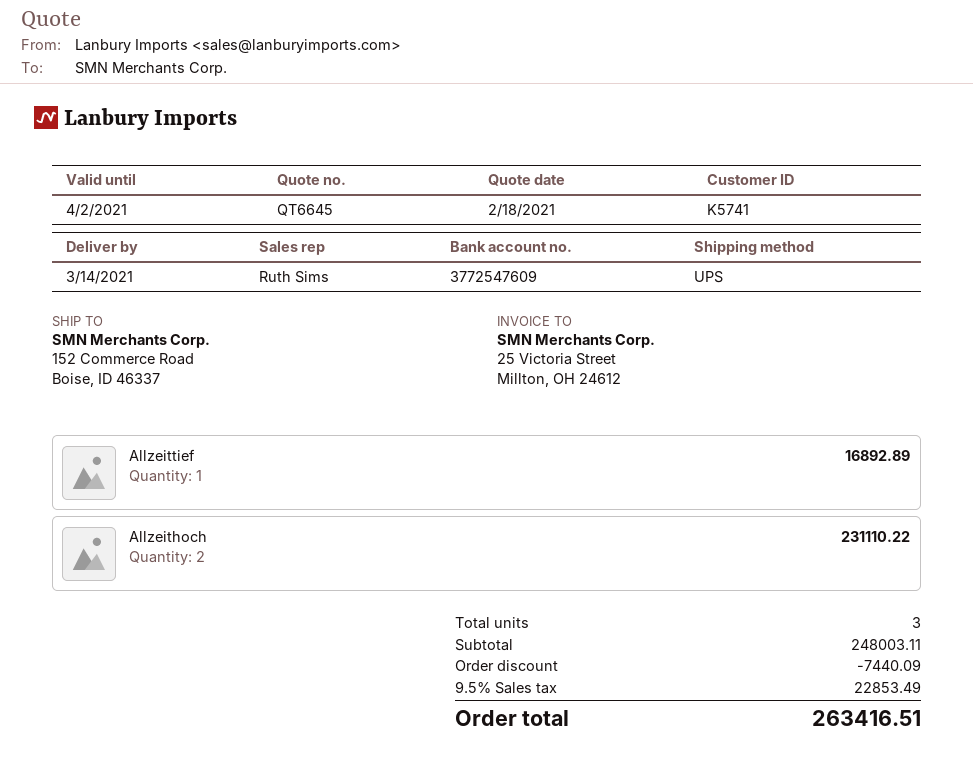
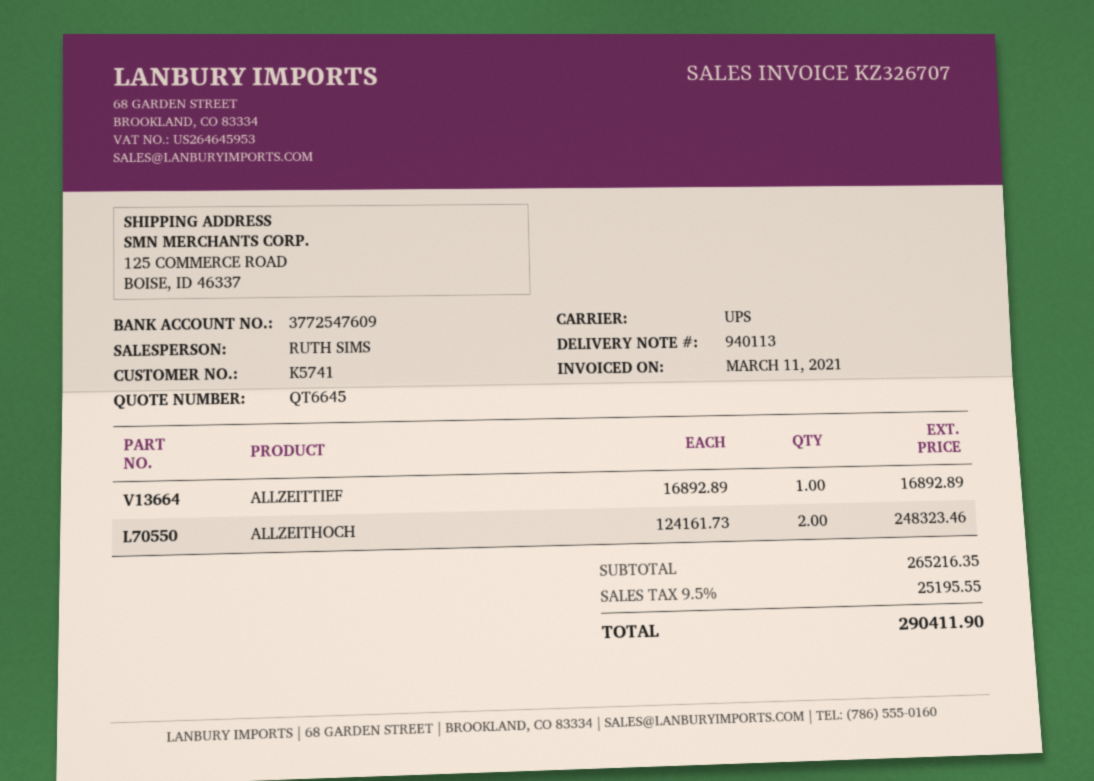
ship to: 152 Commerce Road, Boise, ID 46337 -> 125 COMMERCE ROAD, BOISE, ID 46337
Allzeithoch: 2 for 231110.22 -> 2 for 248323.46
subtotal: 248003.11 -> 265216.35
discount: 7440.09 -> none
tax: 9.5% = 22853.49 -> 9.5% = 25195.55
total: 263416.51 -> 290411.90

